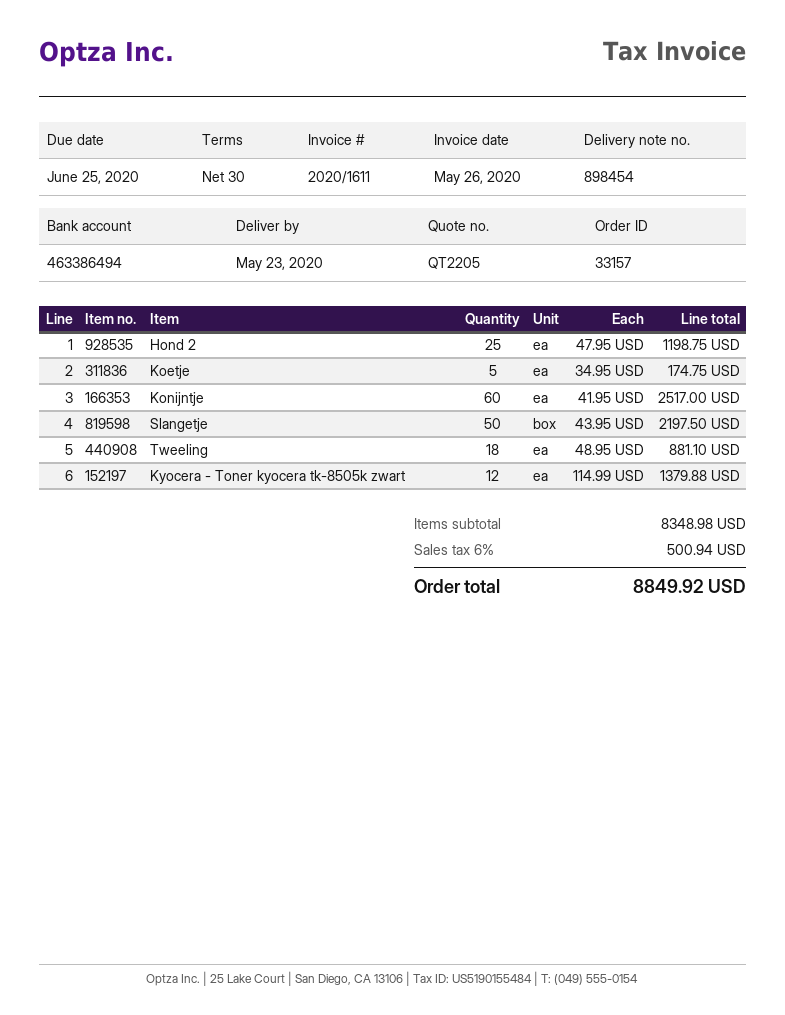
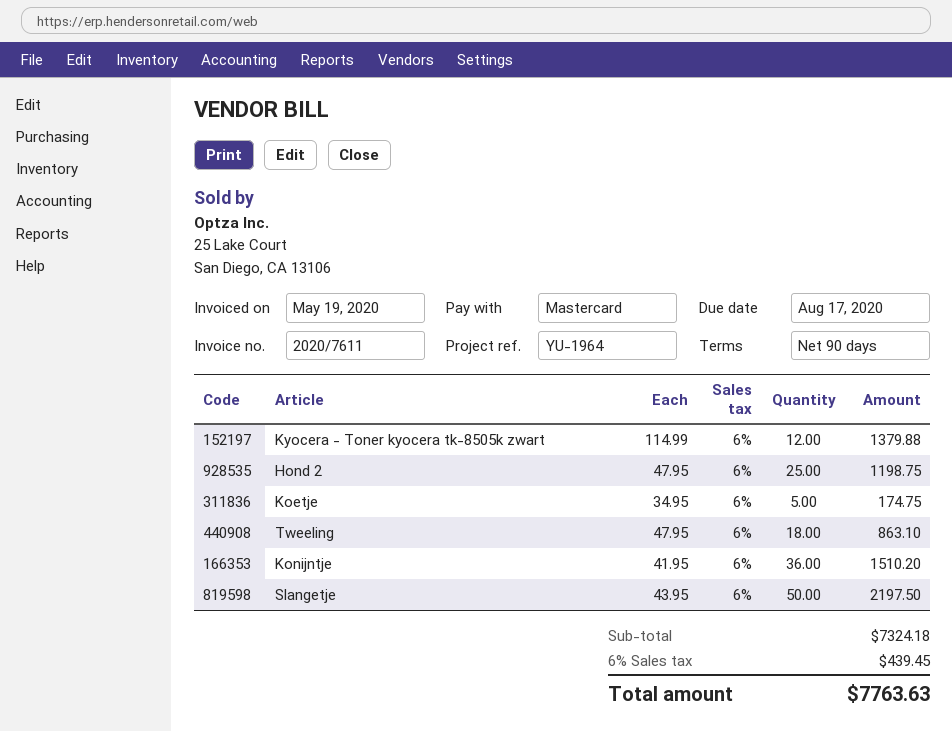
invoice number: 2020/1611 -> 2020/7611
invoice date: 2020-05-26 -> 2020-05-19
payment terms: 30 days -> 90 days
due date: 2020-06-25 -> 2020-08-17
Konijntje: 60 x 41.95 = 2517.00 -> 36 x 41.95 = 1510.20
Tweeling: 18 x 48.95 = 881.10 -> 18 x 47.95 = 863.10
subtotal: 8348.98 -> 7324.18
tax: 6% = 500.94 -> 6% = 439.45
total: 8849.92 -> 7763.63

